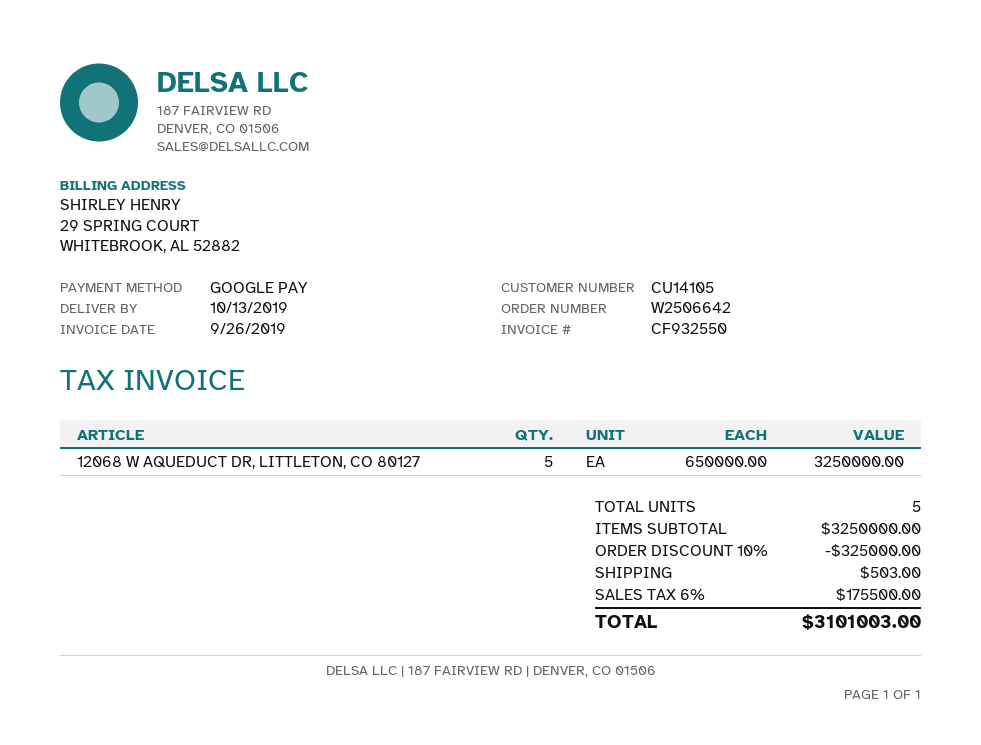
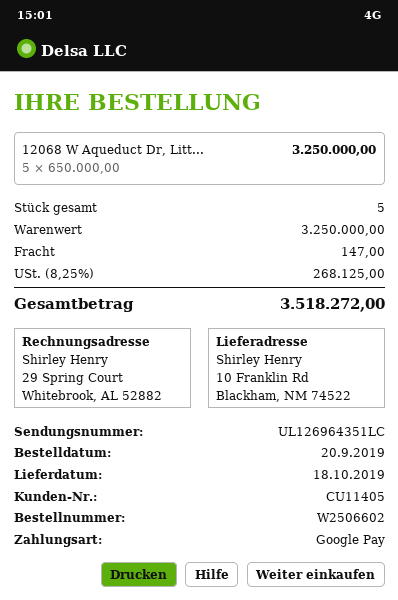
order number: W2506642 -> W2506602
delivery date: 2019-10-13 -> 2019-10-18
customer number: CU14105 -> CU11405
discount: 10% = 325000.00 -> none
shipping: 503.00 -> 147.00
tax: 6% = 175500.00 -> 8.25% = 268125.00
total: 3101003.00 -> 3518272.00

